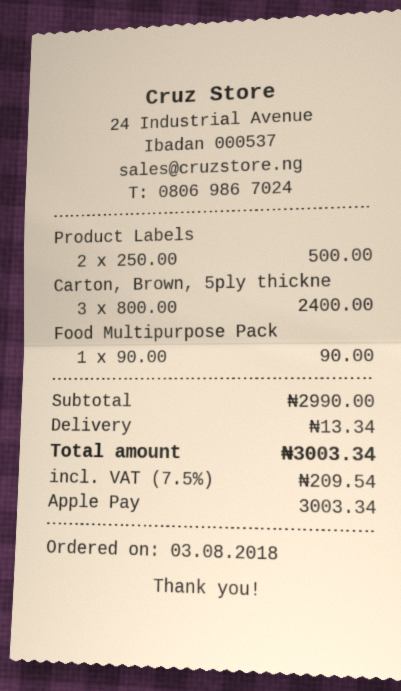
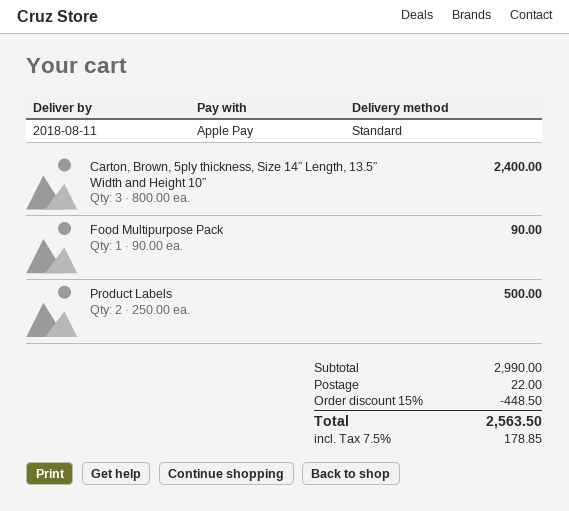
discount: none -> 15% = 448.50
shipping: 13.34 -> 22.00
tax: 7.5% = 209.54 -> 7.5% = 178.85
total: 3003.34 -> 2563.50

